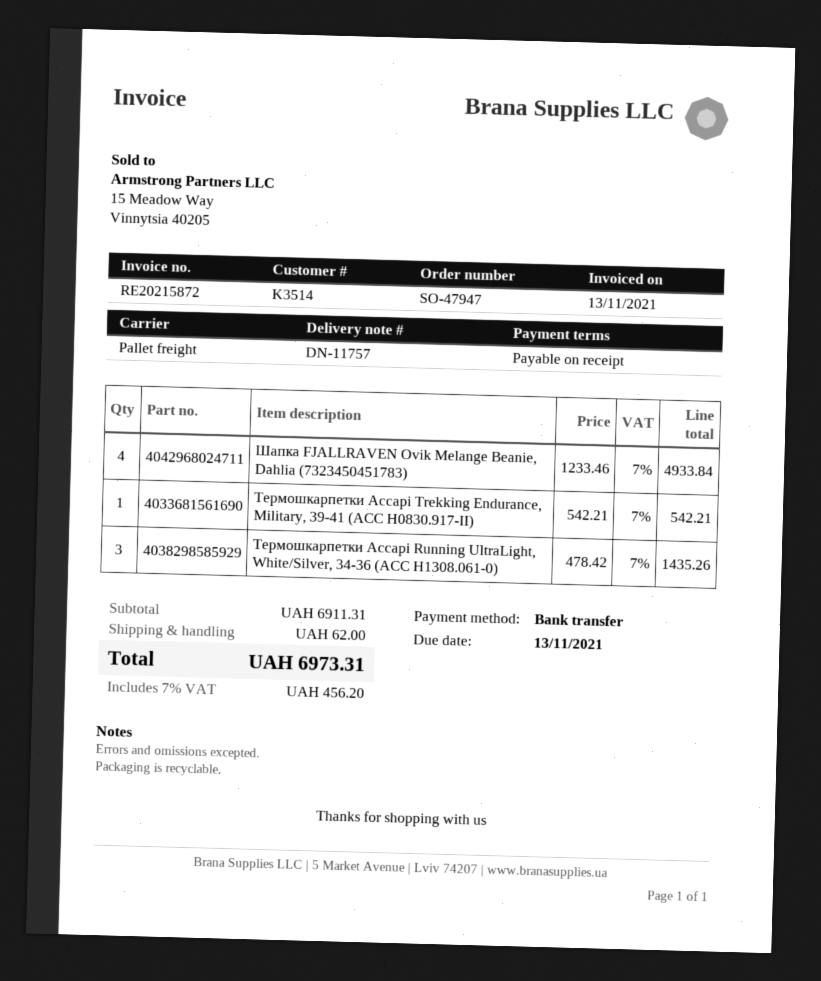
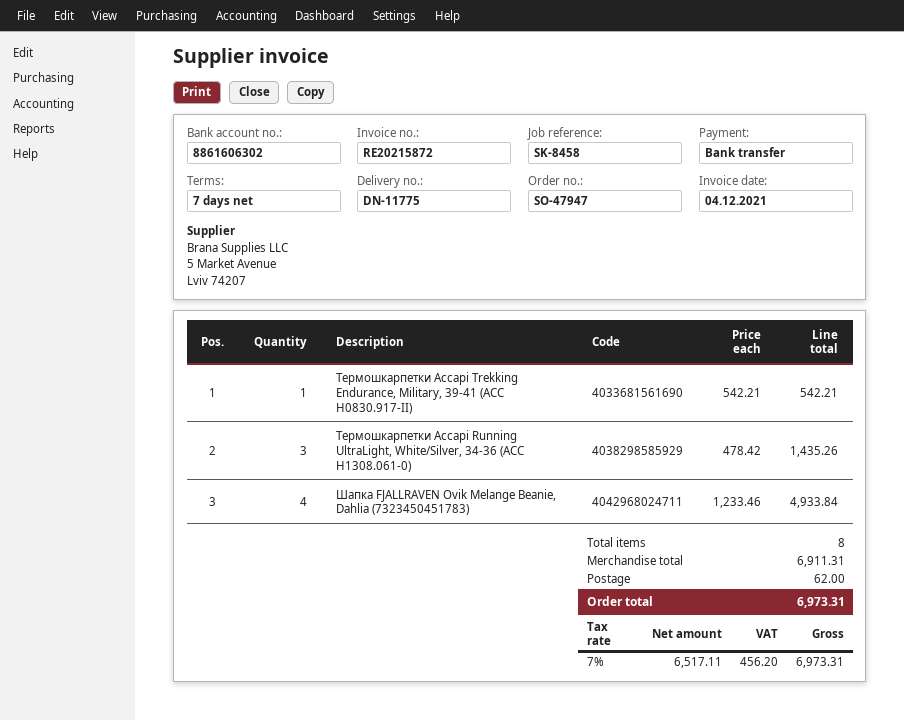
delivery note number: DN-11757 -> DN-11775
invoice date: 2021-11-13 -> 2021-12-04
payment terms: on receipt -> 7 days

